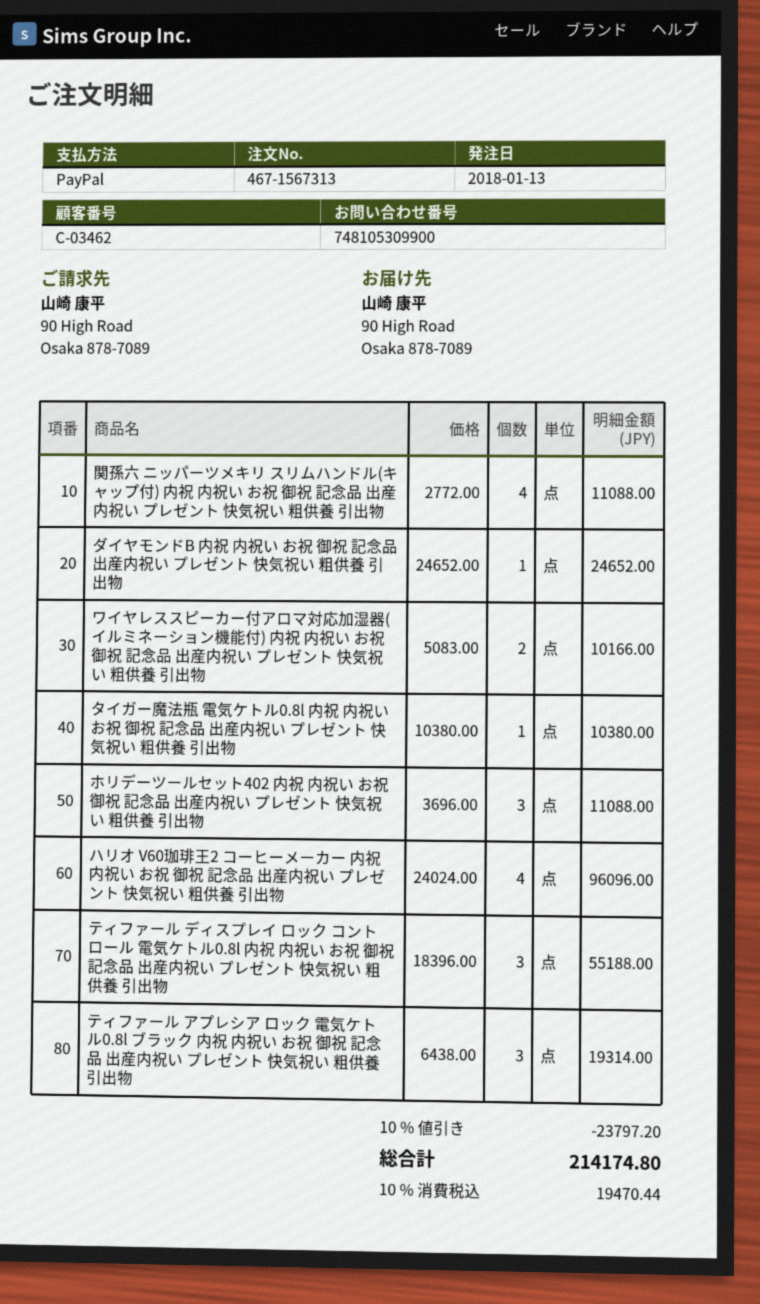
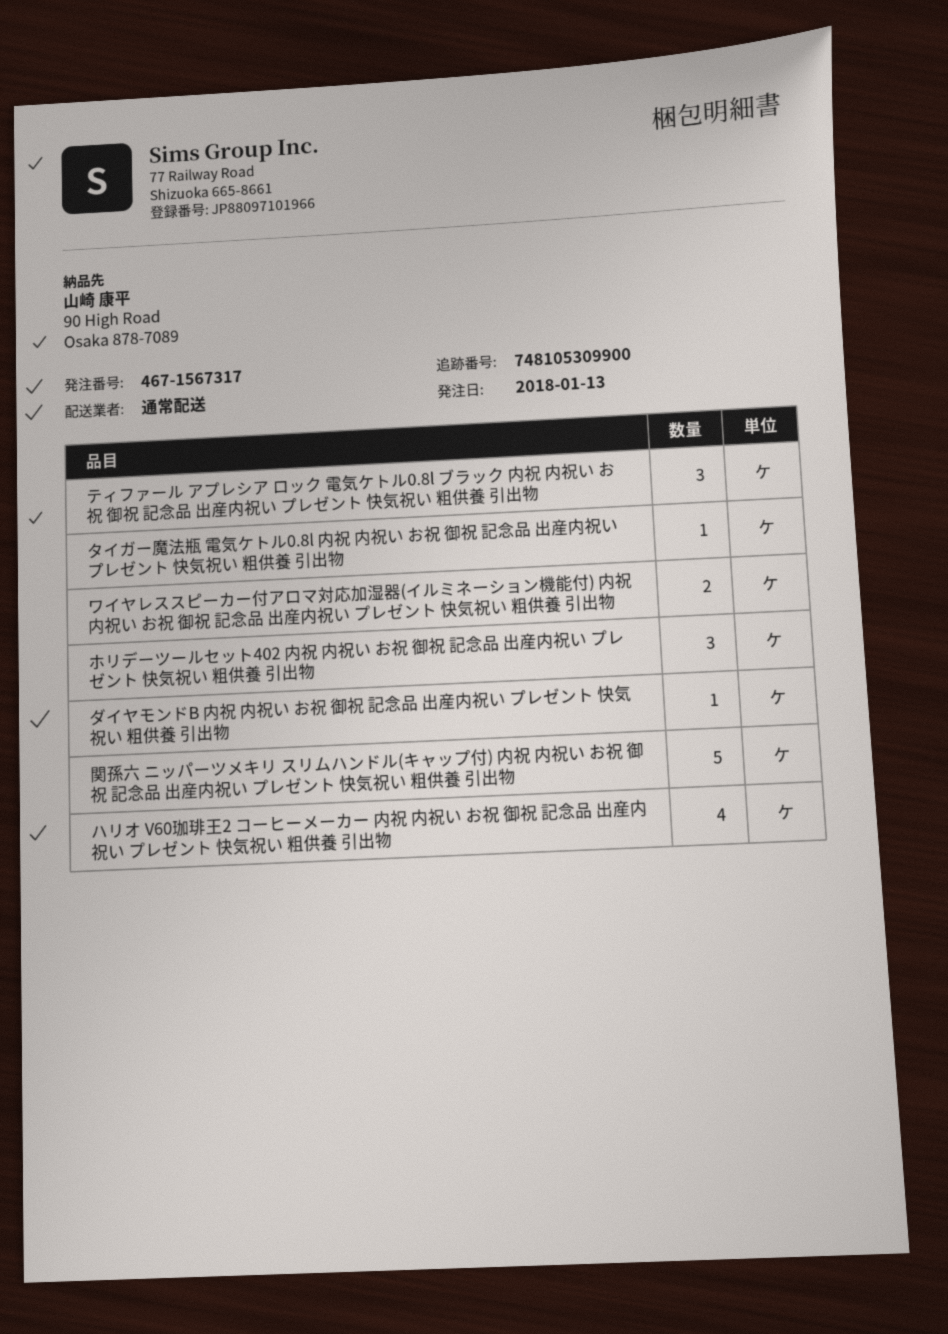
order number: 467-1567313 -> 467-1567317
関孫六 ニッパーツメキリ スリムハンドル(キャップ付) 内祝 内祝い お祝 御祝 記念品 出産内祝い プレゼント 快気祝い 粗供養 引出物: 4 -> 5
ティファール ディスプレイ ロック コントロール 電気ケトル0.8l 内祝 内祝い お祝 御祝 記念品 出産内祝い プレゼント 快気祝い 粗供養 引出物: 3 -> none

